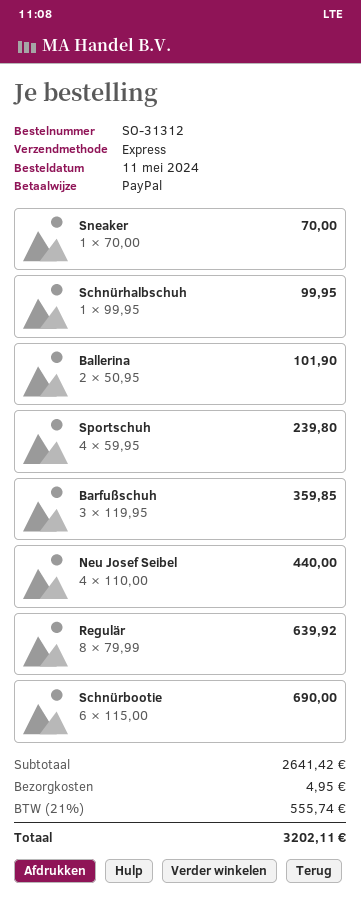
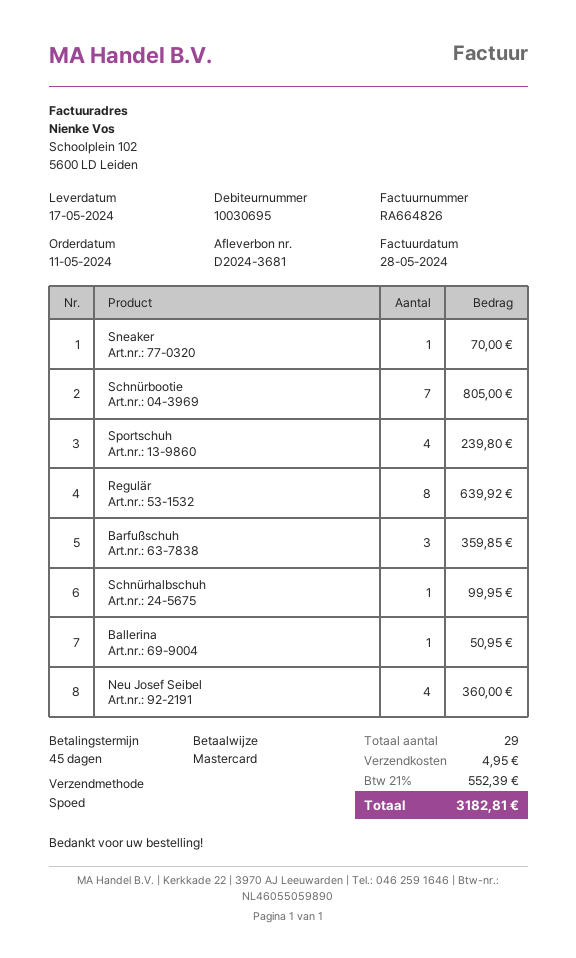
payment method: PayPal -> Mastercard
Ballerina: 2 for 101.90 -> 1 for 50.95
Neu Josef Seibel: 4 for 440.00 -> 4 for 360.00
Schnürbootie: 6 for 690.00 -> 7 for 805.00
tax: 21% = 555.74 -> 21% = 552.39
total: 3202.11 -> 3182.81

